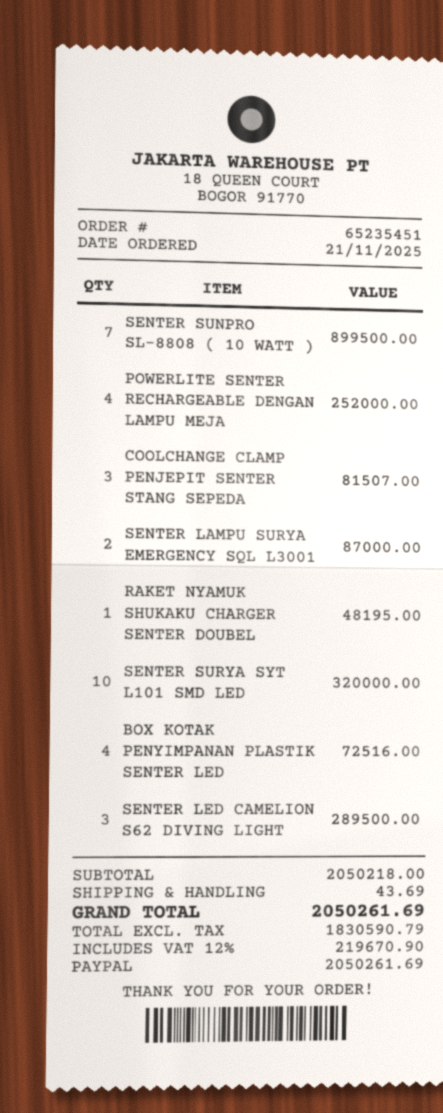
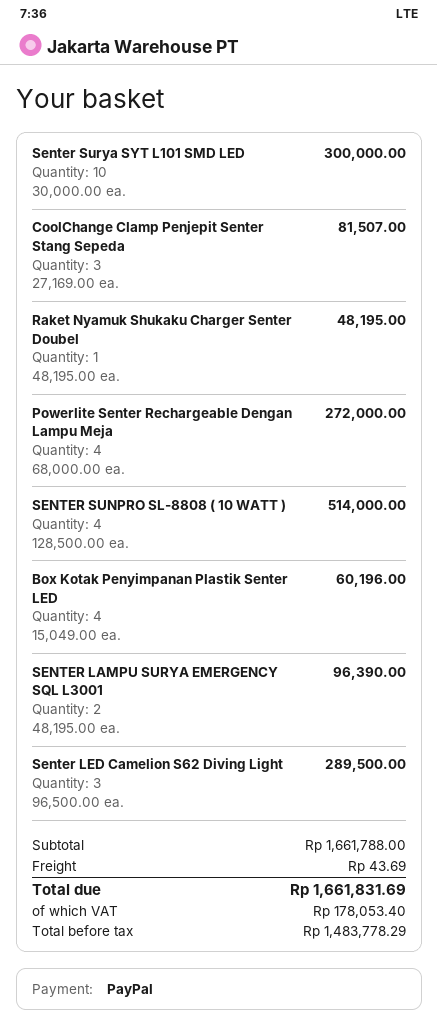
SENTER SUNPRO SL-8808 ( 10 WATT ): 7 for 899500.00 -> 4 for 514000.00
POWERLITE SENTER RECHARGEABLE DENGAN LAMPU MEJA: 4 for 252000.00 -> 4 for 272000.00
SENTER LAMPU SURYA EMERGENCY SQL L3001: 2 for 87000.00 -> 2 for 96390.00
SENTER SURYA SYT L101 SMD LED: 10 for 320000.00 -> 10 for 300000.00
BOX KOTAK PENYIMPANAN PLASTIK SENTER LED: 4 for 72516.00 -> 4 for 60196.00
subtotal: 2050218.00 -> 1661788.00
net: 1830590.79 -> 1483778.29
tax: 219670.90 -> 178053.40
total: 2050261.69 -> 1661831.69

